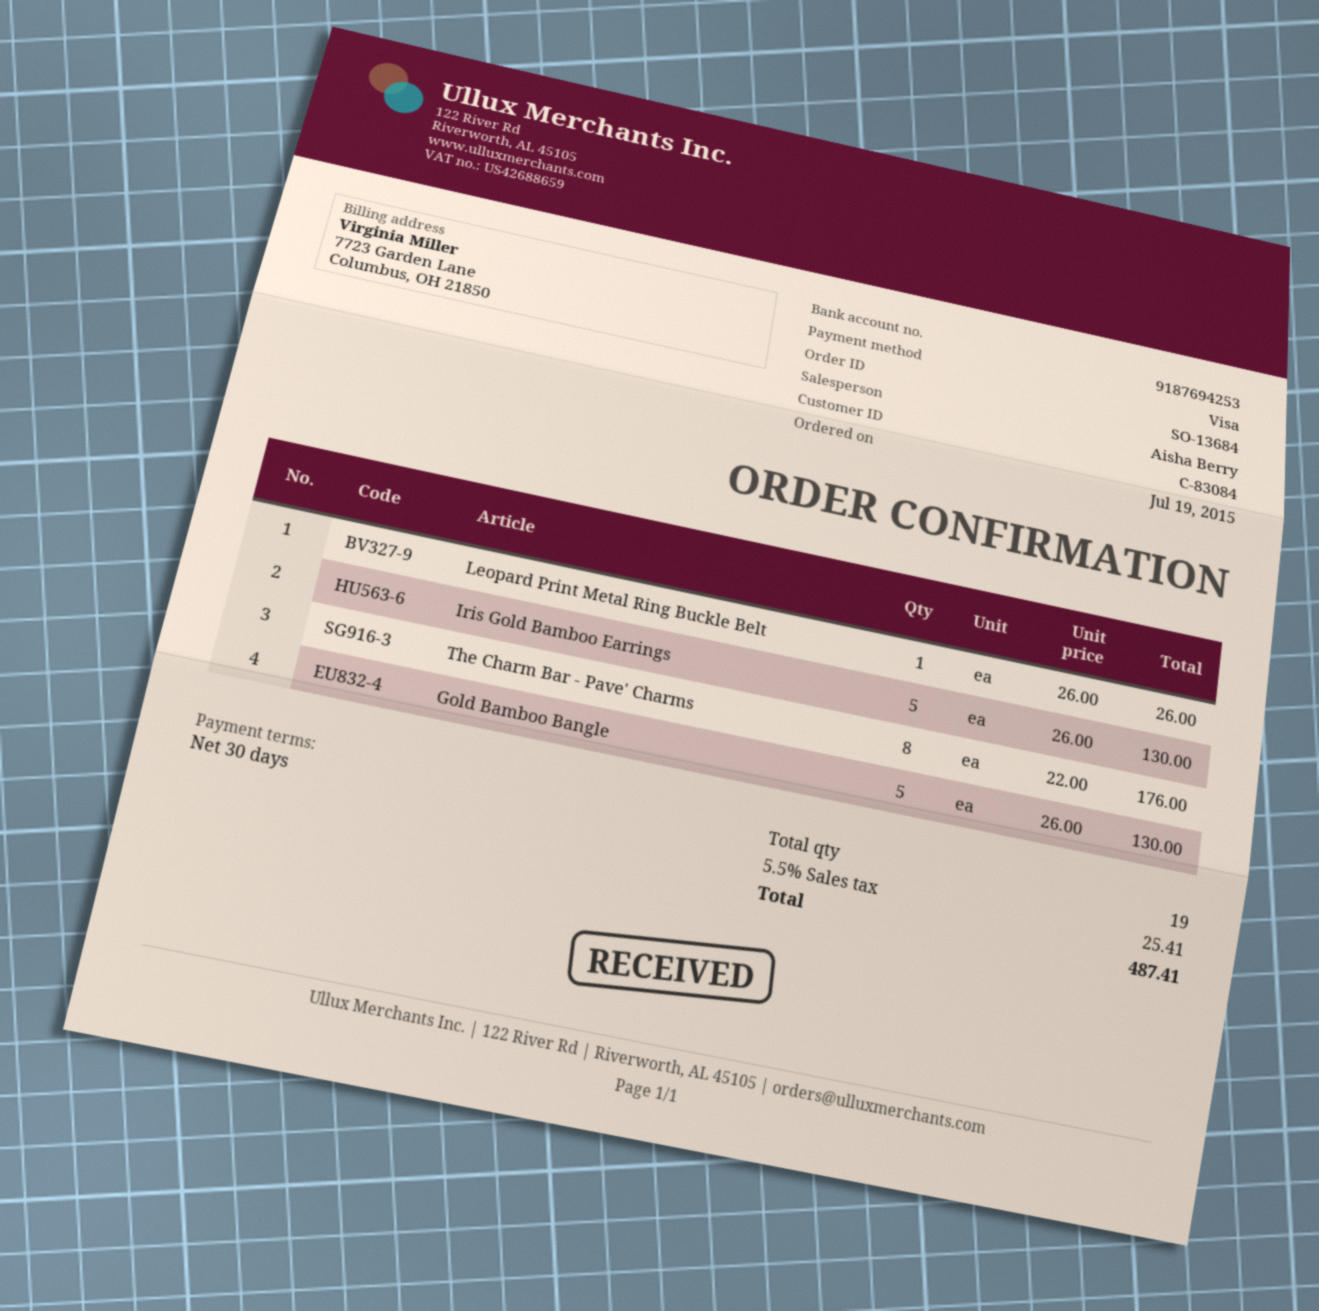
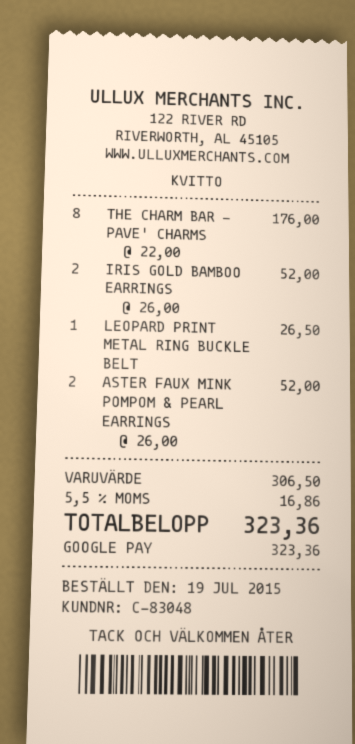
customer number: C-83084 -> C-83048
payment method: Visa -> Google Pay
Leopard Print Metal Ring Buckle Belt: 1 x 26.00 = 26.00 -> 1 x 26.50 = 26.50
Iris Gold Bamboo Earrings: 5 x 26.00 = 130.00 -> 2 x 26.00 = 52.00
Gold Bamboo Bangle: 5 x 26.00 = 130.00 -> none
ASTER FAUX MINK POMPOM & PEARL EARRINGS: none -> 2 x 26.00 = 52.00
tax: 5.5% = 25.41 -> 5.5% = 16.86
total: 487.41 -> 323.36

